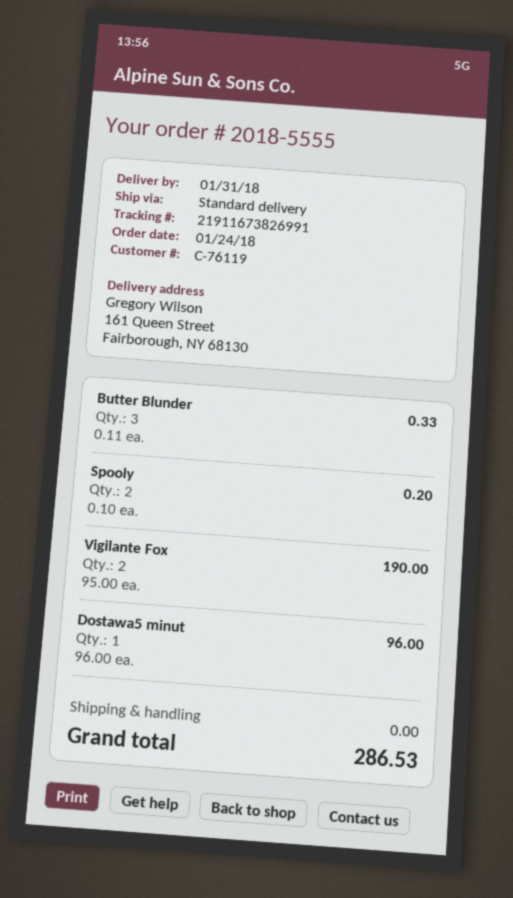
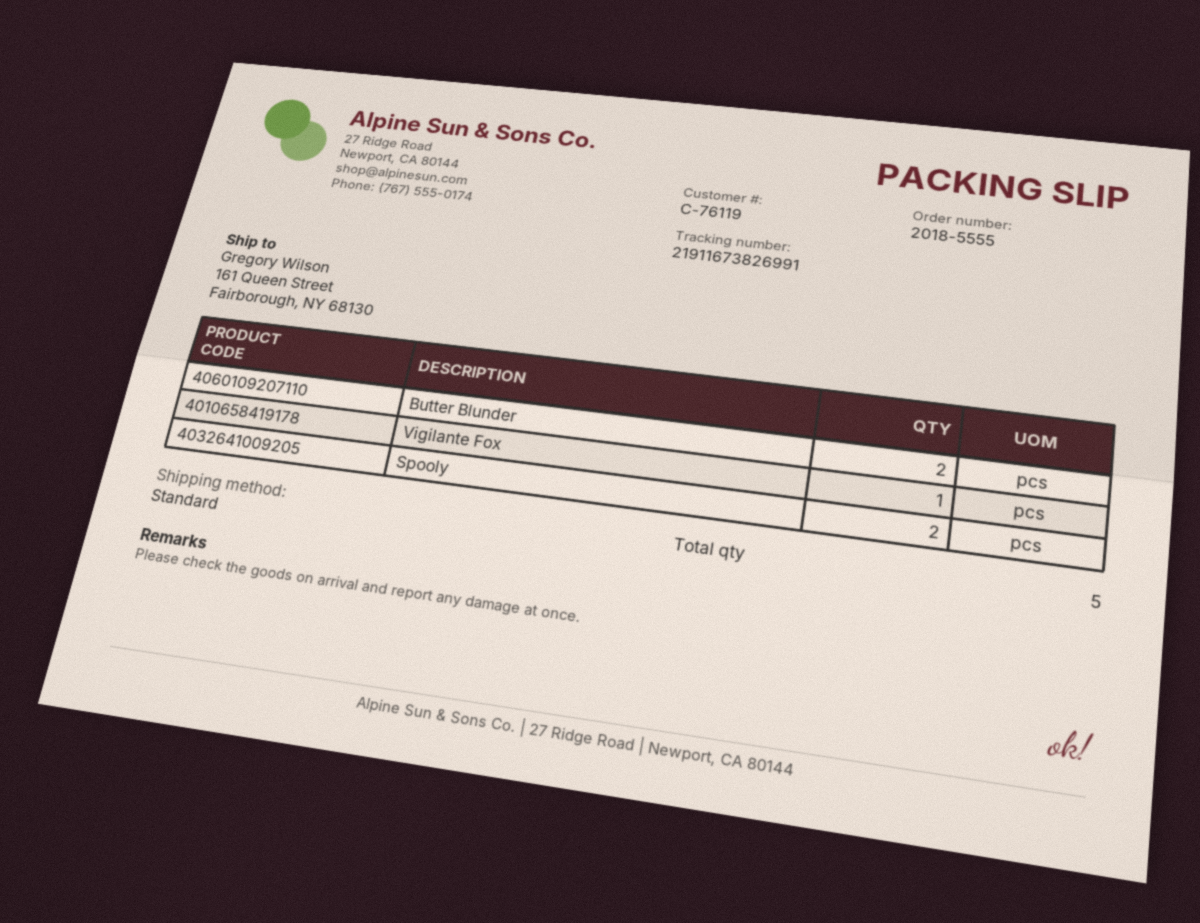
Butter Blunder: 3 -> 2
Vigilante Fox: 2 -> 1
Dostawa5 minut: 1 -> none

